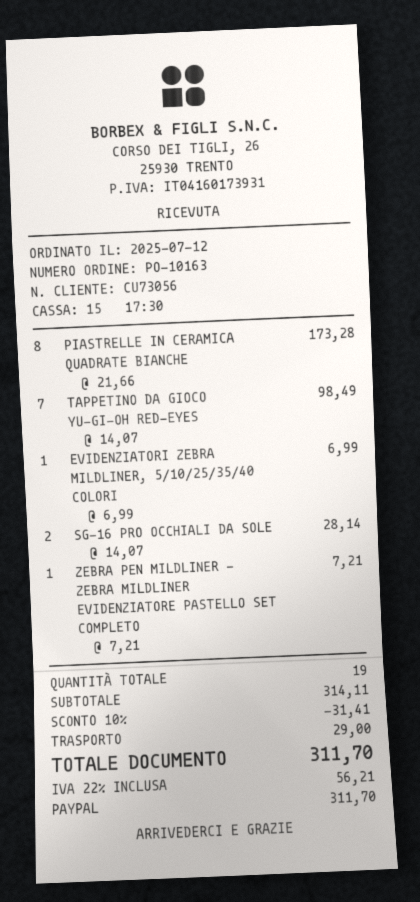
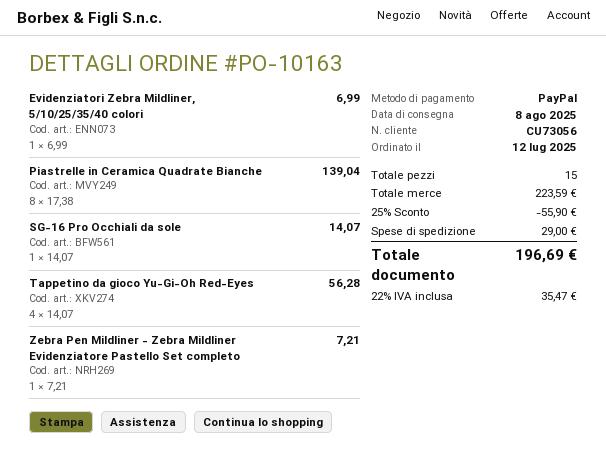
PIASTRELLE IN CERAMICA QUADRATE BIANCHE: 8 x 21.66 = 173.28 -> 8 x 17.38 = 139.04
TAPPETINO DA GIOCO YU-GI-OH RED-EYES: 7 x 14.07 = 98.49 -> 4 x 14.07 = 56.28
SG-16 PRO OCCHIALI DA SOLE: 2 x 14.07 = 28.14 -> 1 x 14.07 = 14.07
total quantity: 19 -> 15
subtotal: 314.11 -> 223.59
discount: 10% = 31.41 -> 25% = 55.90
tax: 22% = 56.21 -> 22% = 35.47
total: 311.70 -> 196.69

